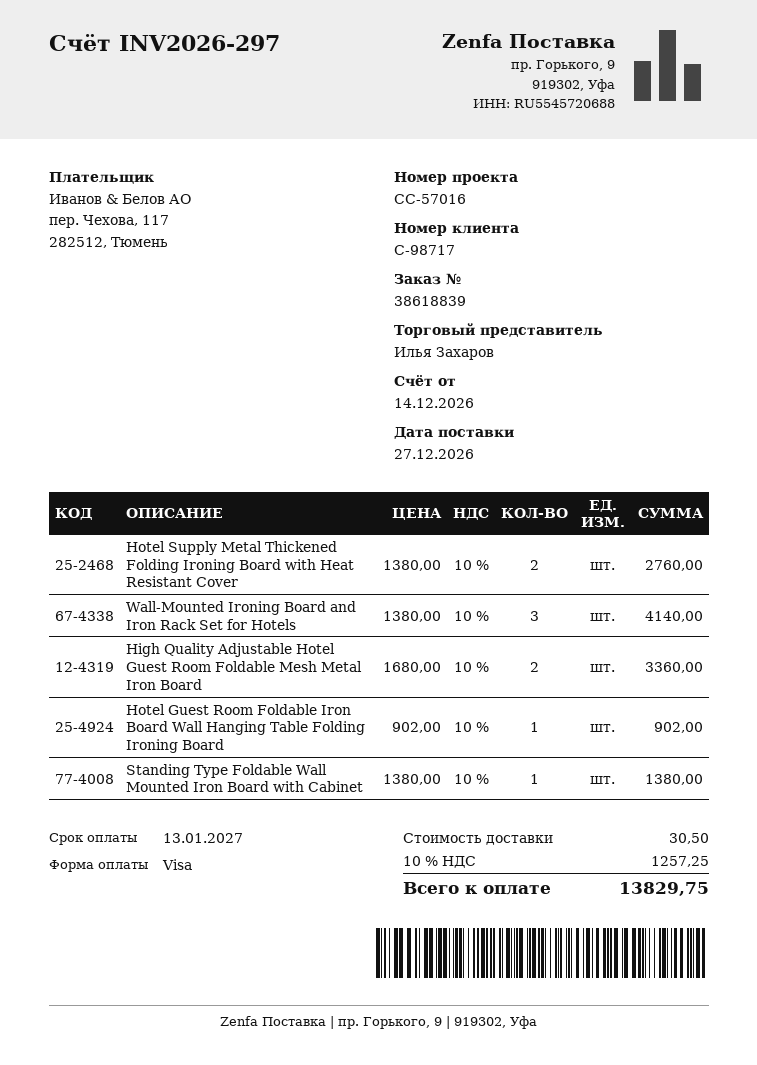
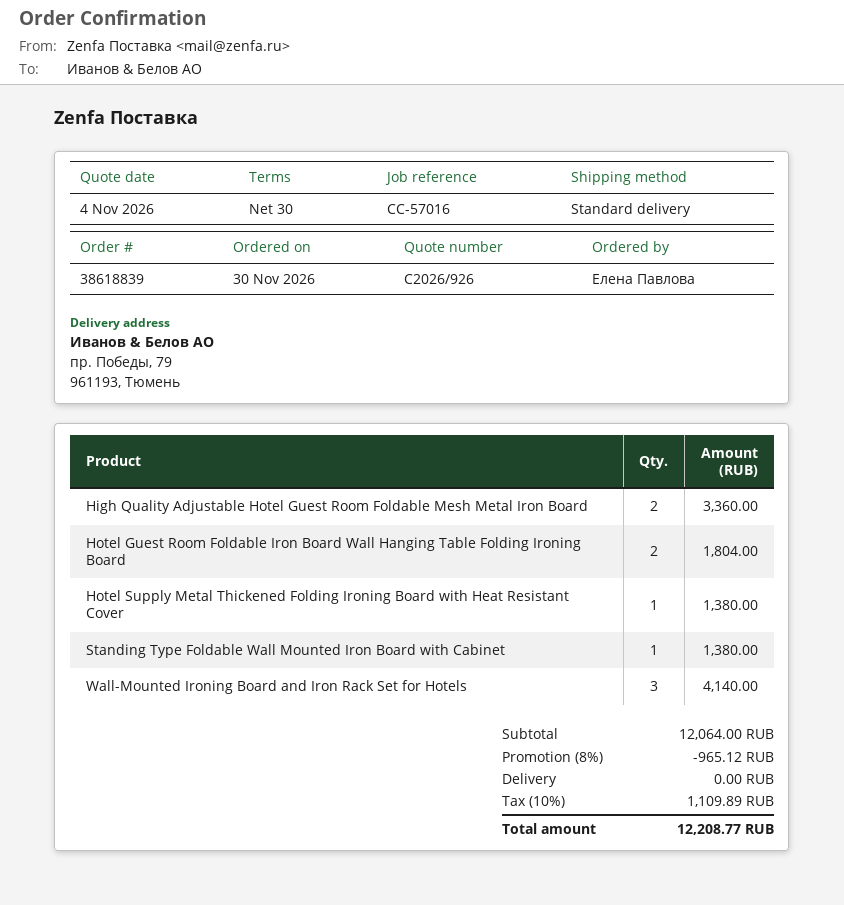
Hotel Supply Metal Thickened Folding Ironing Board with Heat Resistant Cover: 2 for 2760.00 -> 1 for 1380.00
Hotel Guest Room Foldable Iron Board Wall Hanging Table Folding Ironing Board: 1 for 902.00 -> 2 for 1804.00
discount: none -> 8% = 965.12
shipping: 30.50 -> 0.00
tax: 10% = 1257.25 -> 10% = 1109.89
total: 13829.75 -> 12208.77

